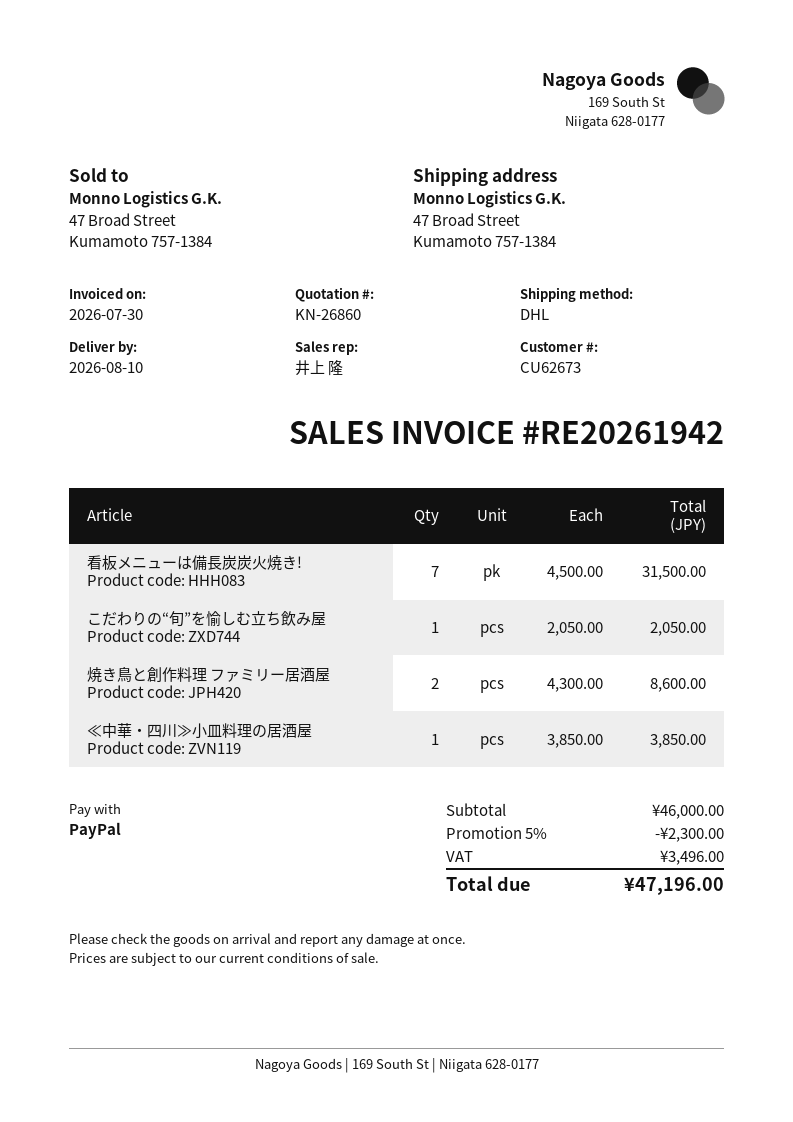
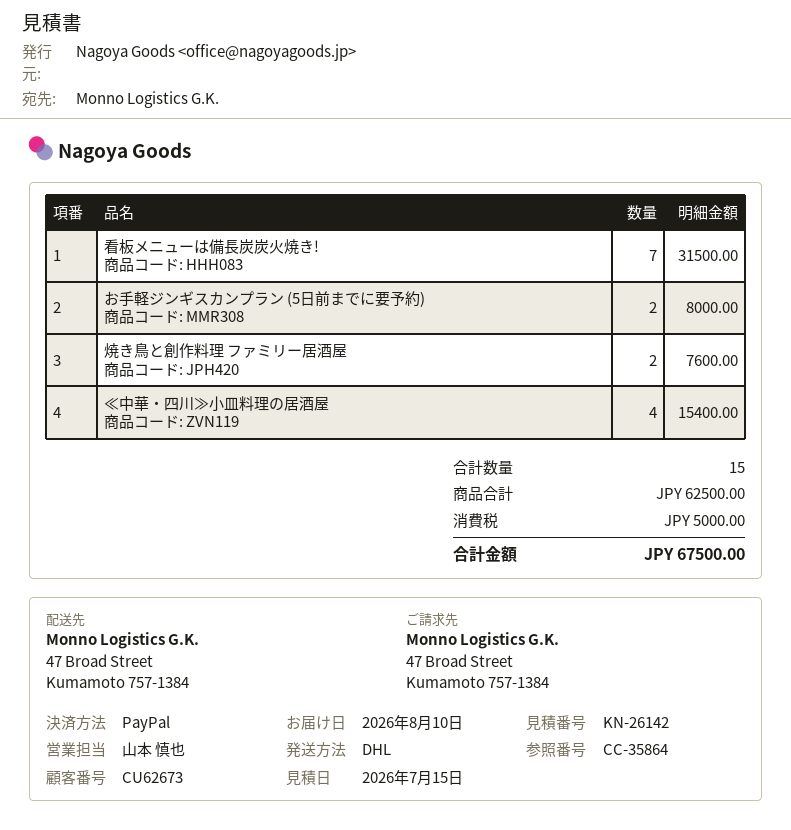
quote number: KN-26860 -> KN-26142
sales rep: 井上 隆 -> 山本 慎也
こだわりの“旬”を愉しむ立ち飲み屋: 1 for 2050.00 -> none
焼き鳥と創作料理 ファミリー居酒屋: 2 for 8600.00 -> 2 for 7600.00
≪中華・四川≫小皿料理の居酒屋: 1 for 3850.00 -> 4 for 15400.00
お手軽ジンギスカンプラン (5日前までに要予約): none -> 2 for 8000.00
subtotal: 46000.00 -> 62500.00
discount: 5% = 2300.00 -> none
tax: 3496.00 -> 5000.00
total: 47196.00 -> 67500.00

